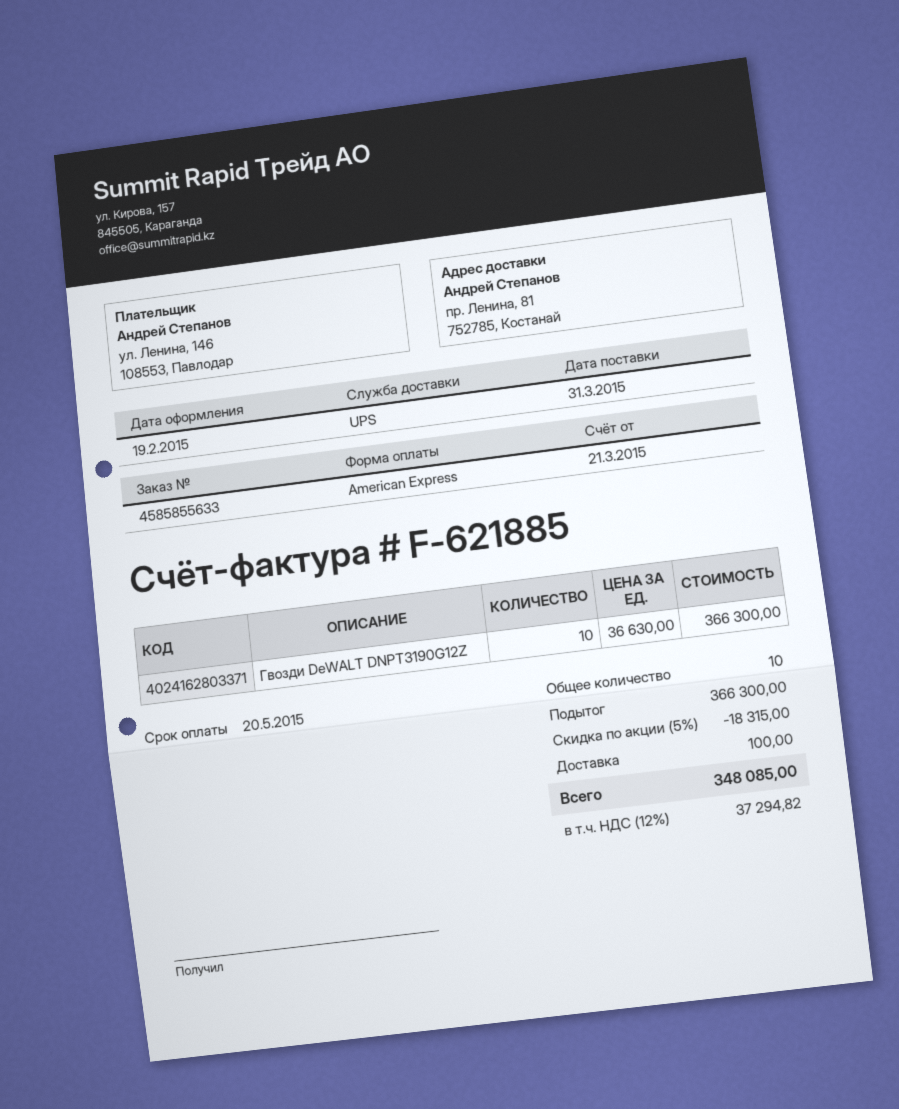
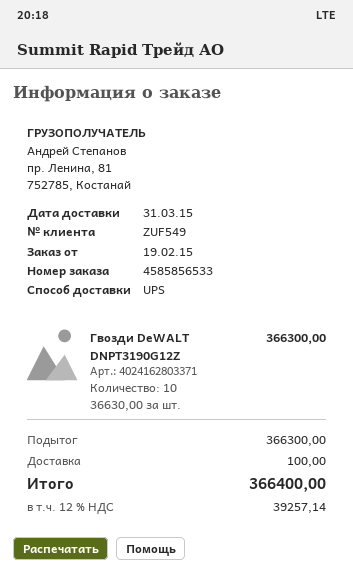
order number: 4585855633 -> 4585856533
discount: 5% = 18315.00 -> none
tax: 12% = 37294.82 -> 12% = 39257.14
total: 348085.00 -> 366400.00

